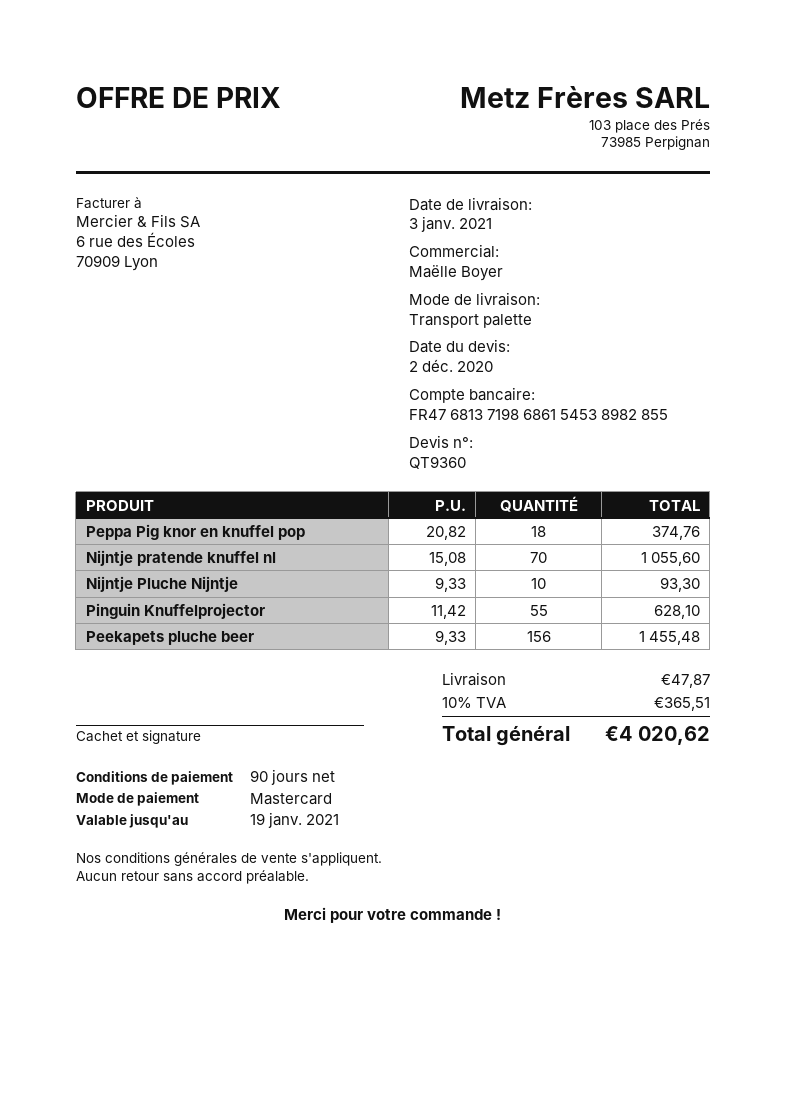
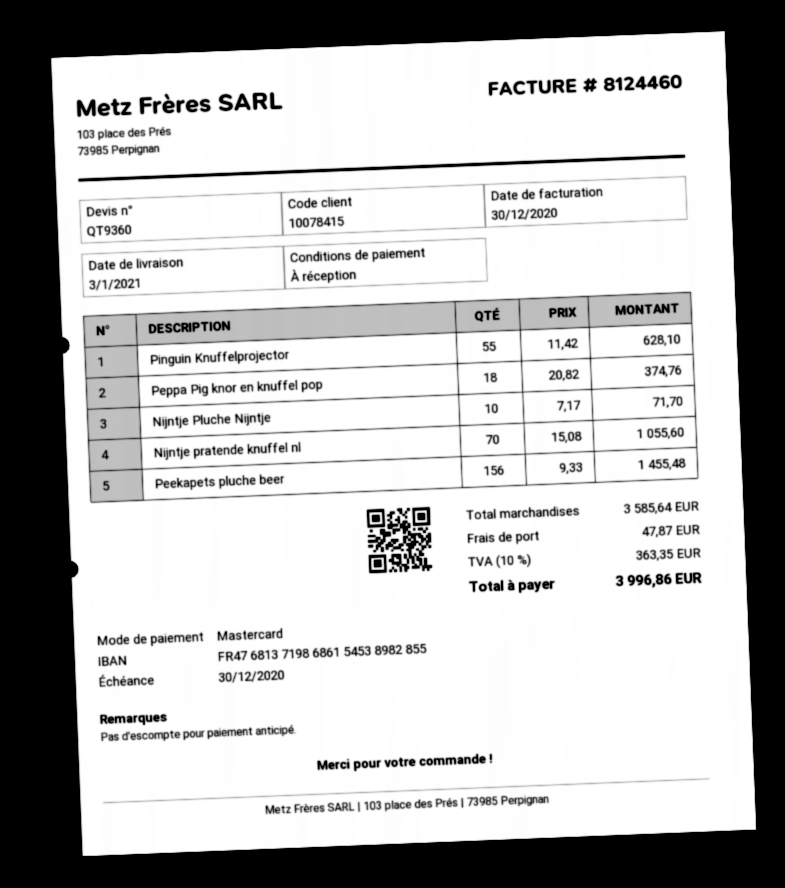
payment terms: 90 days -> on receipt
Nijntje Pluche Nijntje: 10 x 9.33 = 93.30 -> 10 x 7.17 = 71.70
tax: 10% = 365.51 -> 10% = 363.35
total: 4020.62 -> 3996.86

